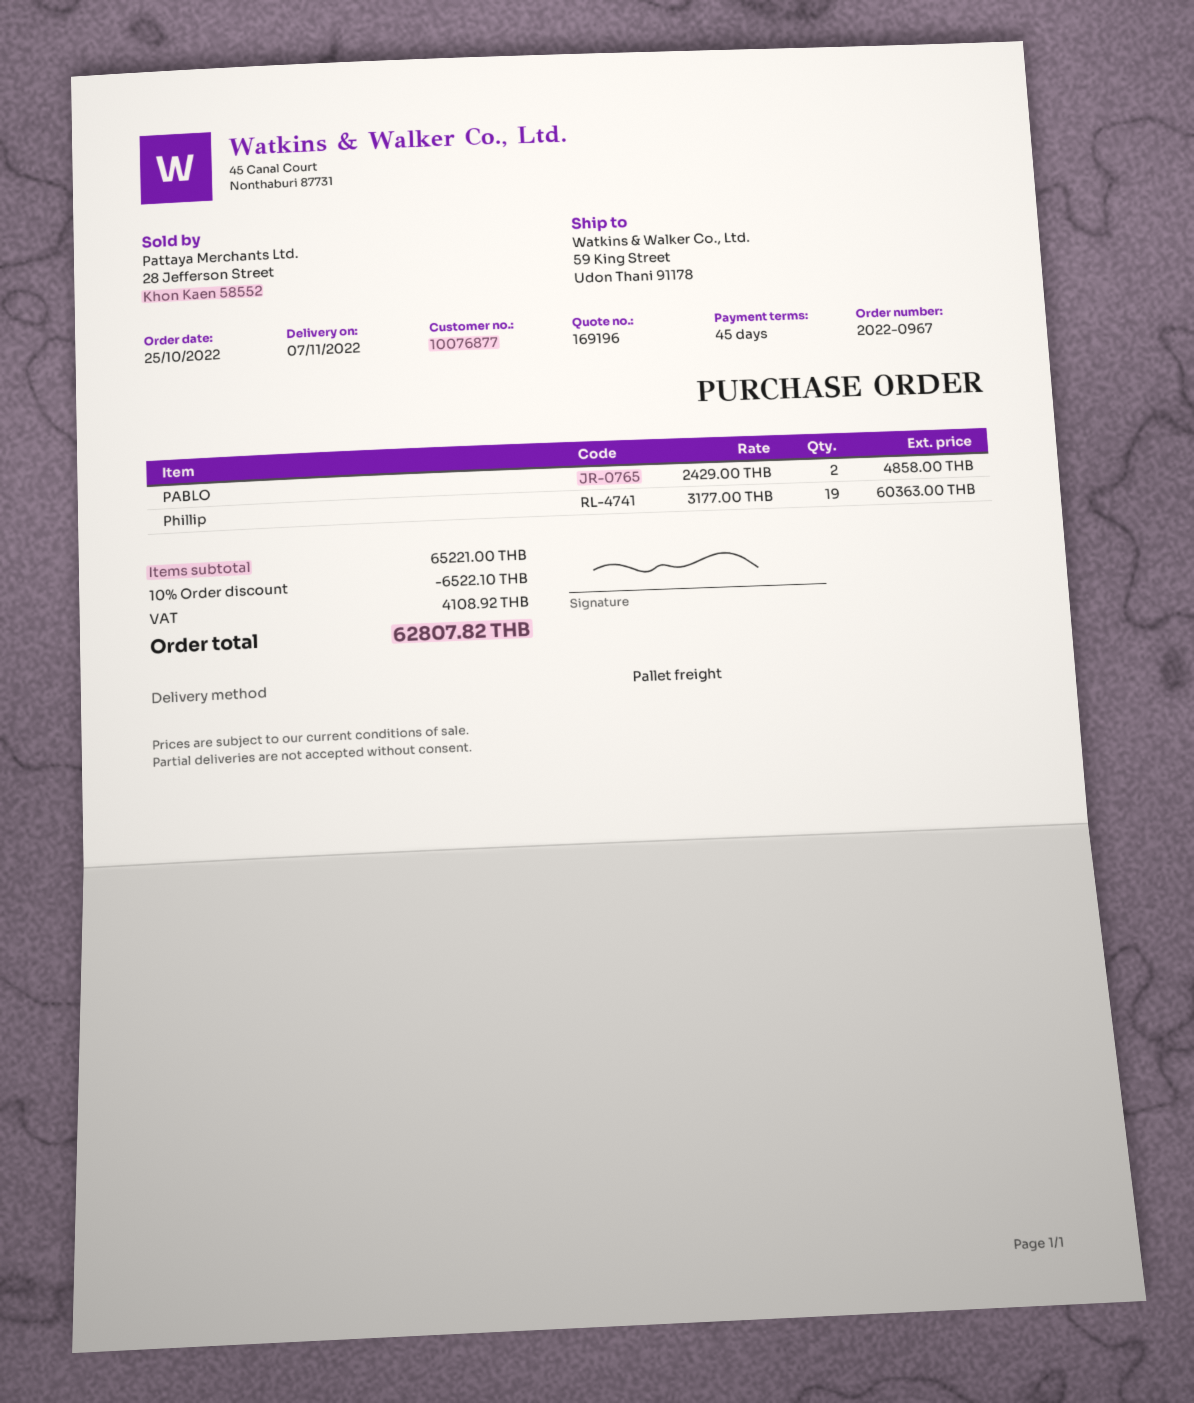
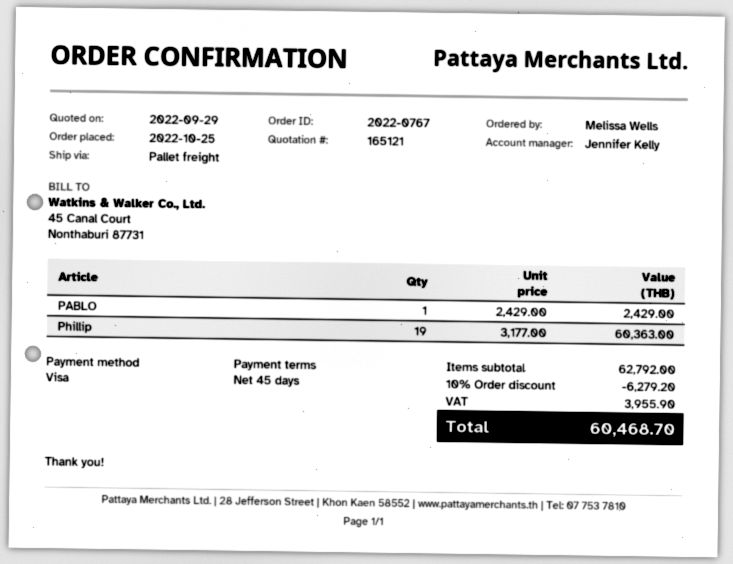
quote number: 169196 -> 165121
order number: 2022-0967 -> 2022-0767
PABLO: 2 x 2429.00 = 4858.00 -> 1 x 2429.00 = 2429.00
subtotal: 65221.00 -> 62792.00
discount: 10% = 6522.10 -> 10% = 6279.20
tax: 4108.92 -> 3955.90
total: 62807.82 -> 60468.70

